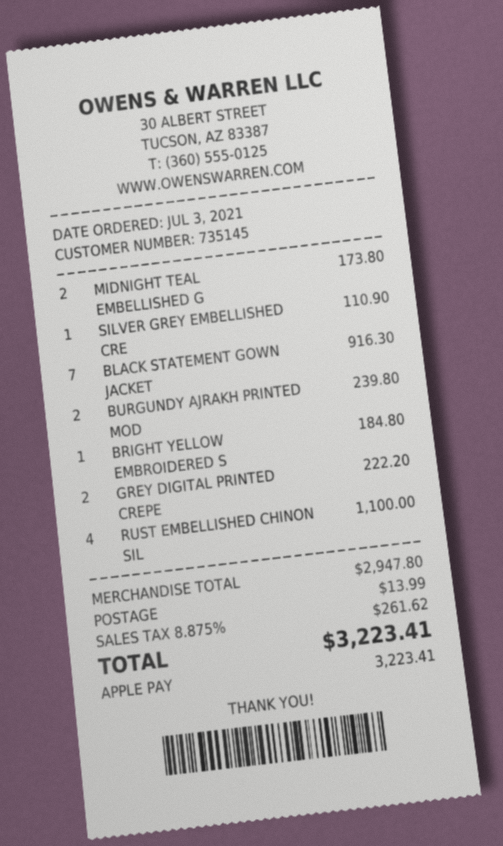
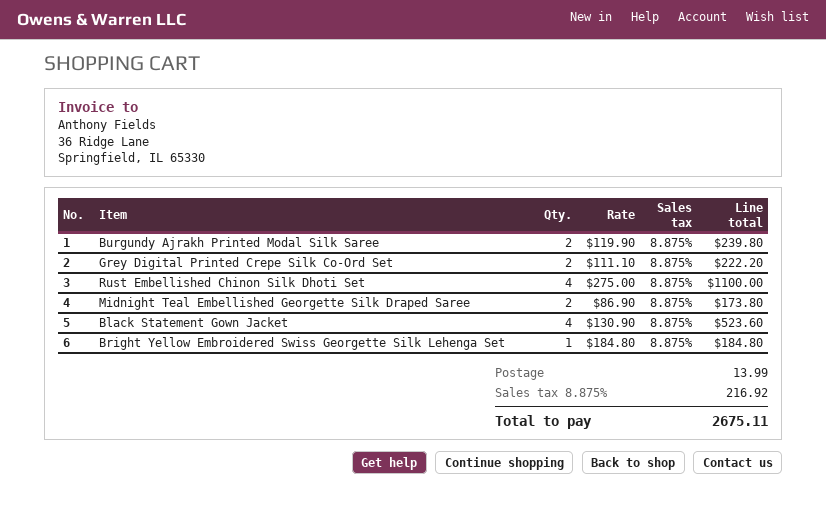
SILVER GREY EMBELLISHED CRE: 1 for 110.90 -> none
BLACK STATEMENT GOWN JACKET: 7 for 916.30 -> 4 for 523.60
tax: 8.875% = 261.62 -> 8.875% = 216.92
total: 3223.41 -> 2675.11

